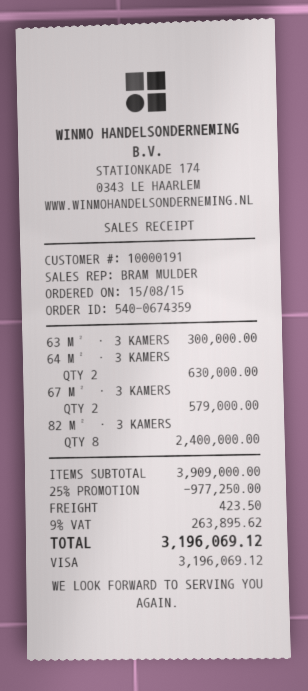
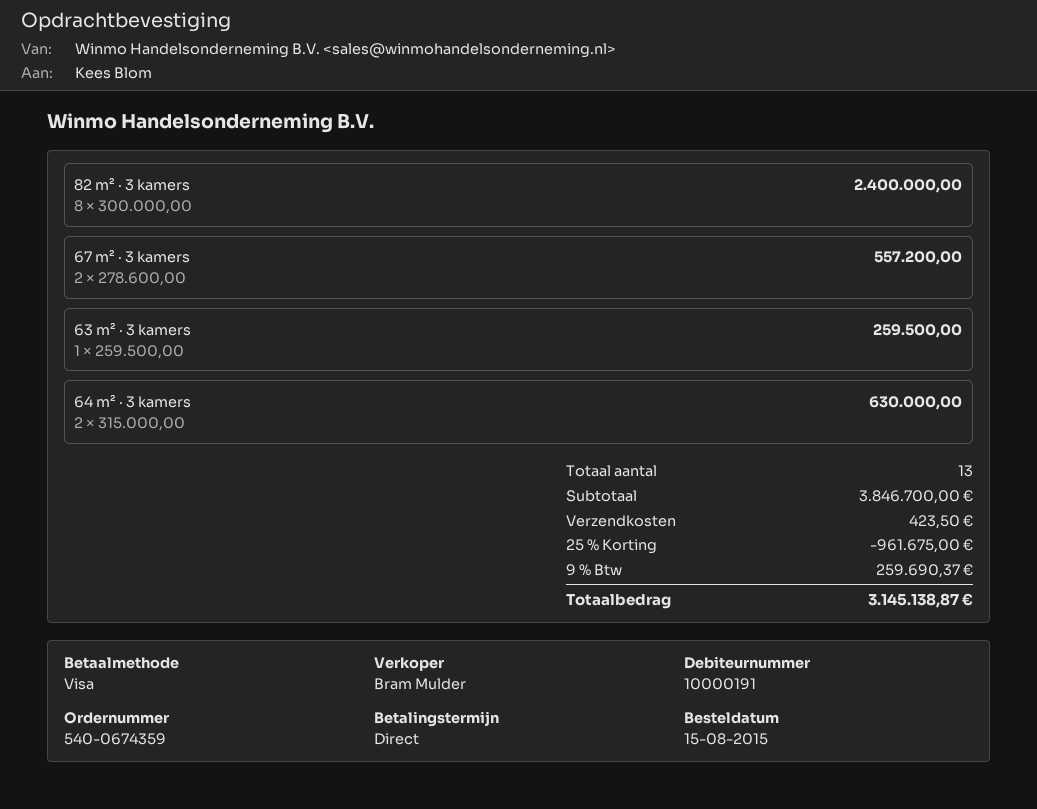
63 M² · 3 KAMERS: 1 for 300000.00 -> 1 for 259500.00
67 M² · 3 KAMERS: 2 for 579000.00 -> 2 for 557200.00
subtotal: 3909000.00 -> 3846700.00
discount: 25% = 977250.00 -> 25% = 961675.00
tax: 9% = 263895.62 -> 9% = 259690.37
total: 3196069.12 -> 3145138.87

